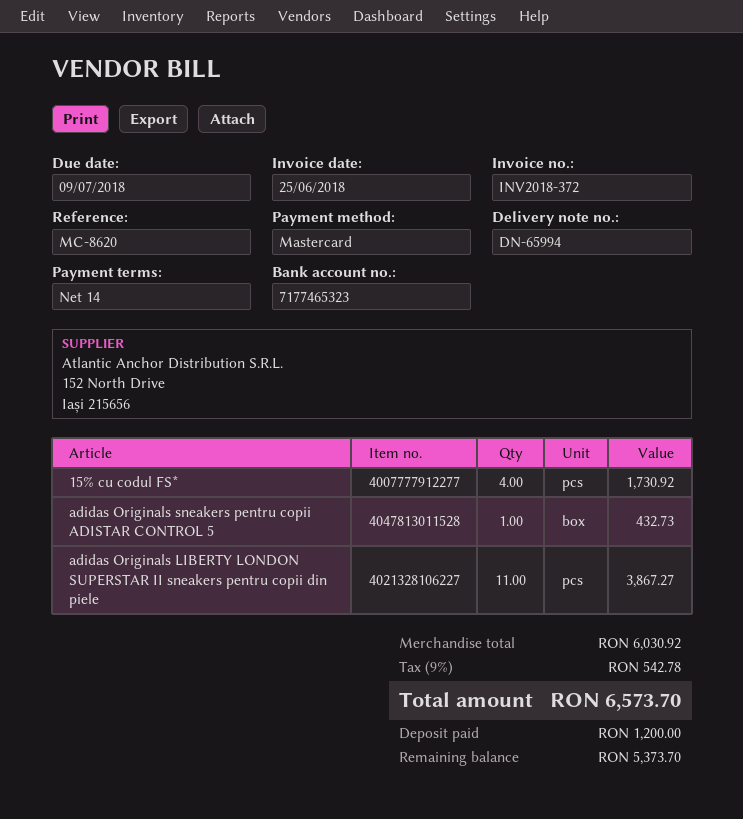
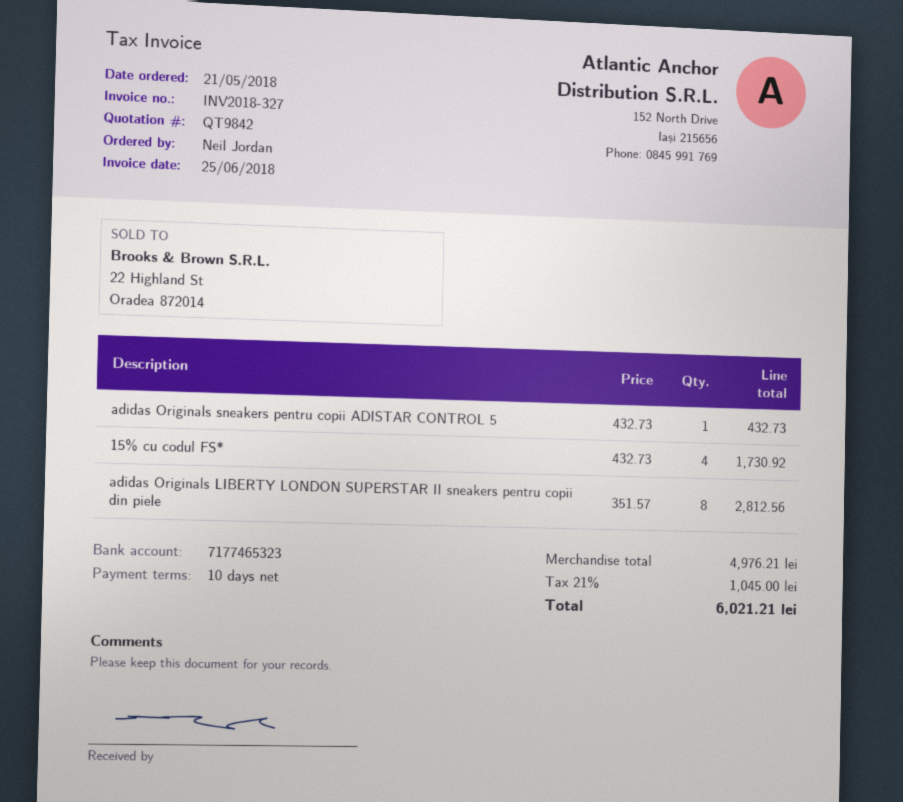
invoice number: INV2018-372 -> INV2018-327
payment terms: 14 days -> 10 days
adidas Originals LIBERTY LONDON SUPERSTAR II sneakers pentru copii din piele: 11 for 3867.27 -> 8 for 2812.56
subtotal: 6030.92 -> 4976.21
tax: 9% = 542.78 -> 21% = 1045.00
total: 6573.70 -> 6021.21

